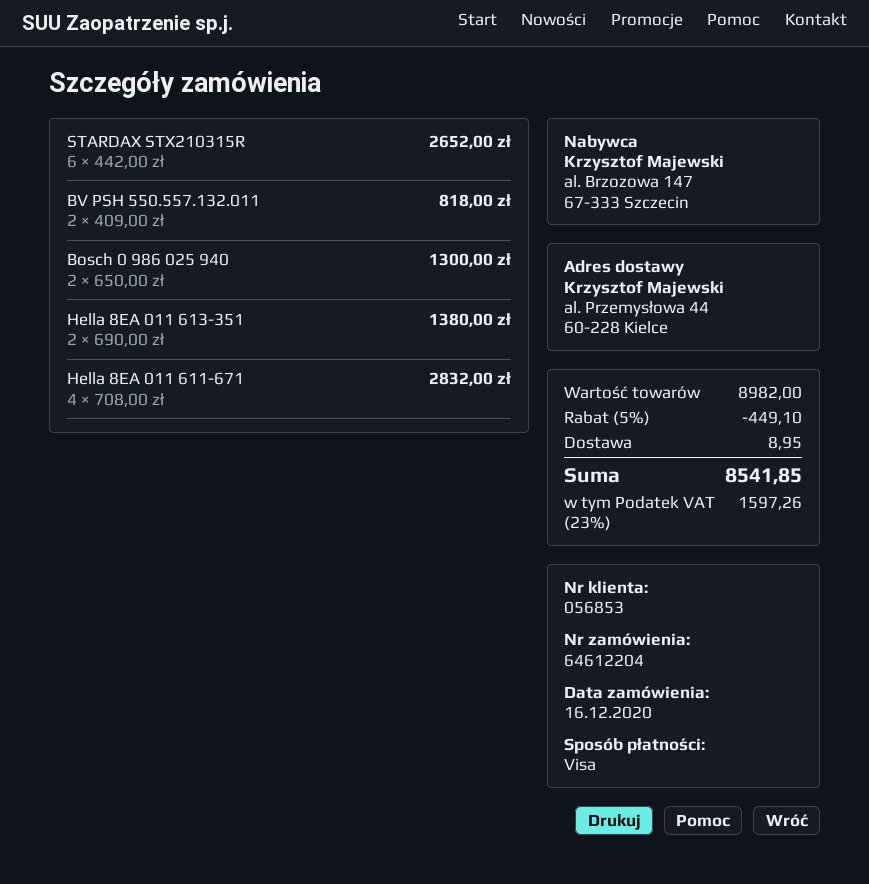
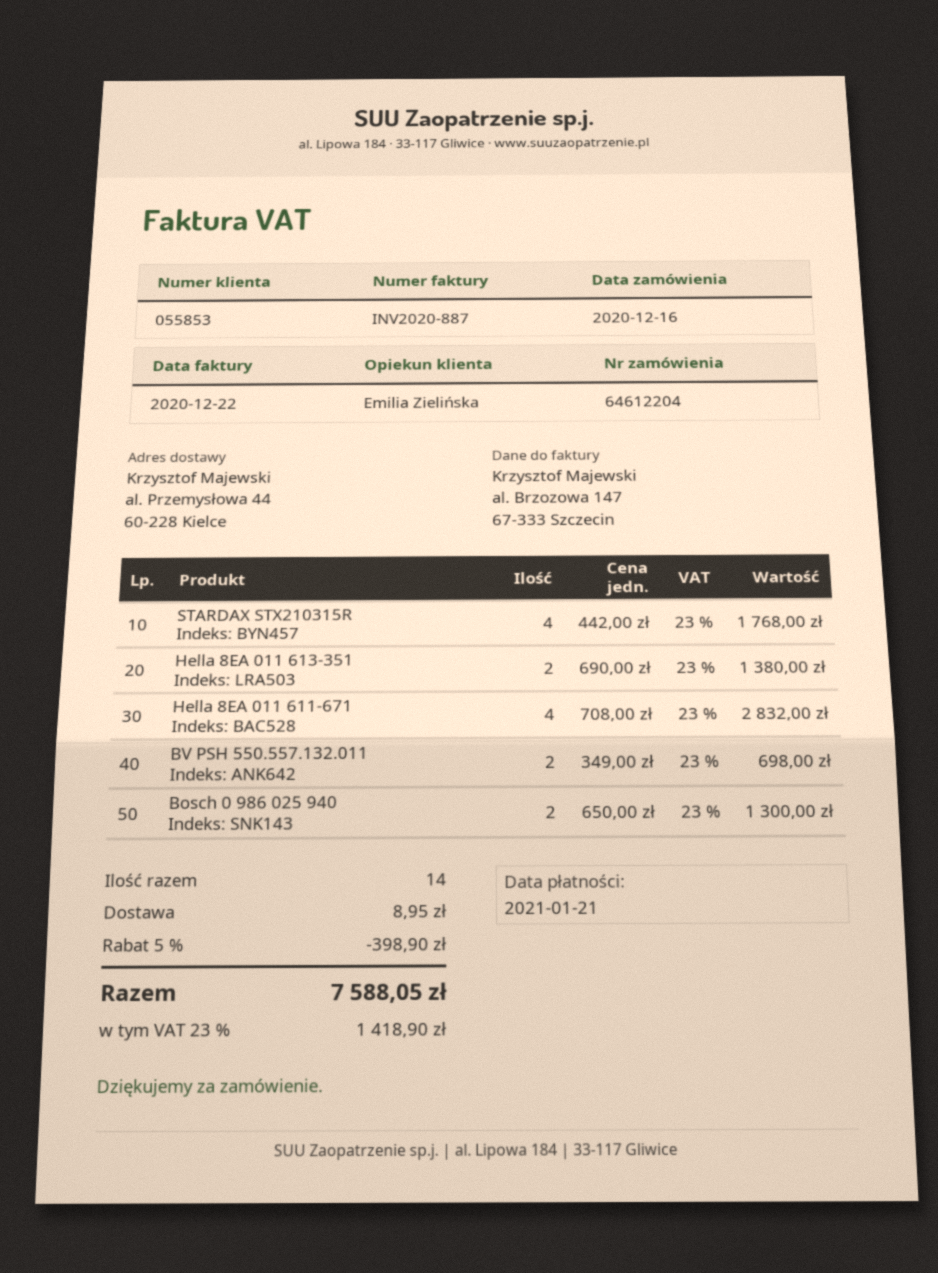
customer number: 056853 -> 055853
STARDAX STX210315R: 6 x 442.00 = 2652.00 -> 4 x 442.00 = 1768.00
BV PSH 550.557.132.011: 2 x 409.00 = 818.00 -> 2 x 349.00 = 698.00
discount: 5% = 449.10 -> 5% = 398.90
tax: 23% = 1597.26 -> 23% = 1418.90
total: 8541.85 -> 7588.05

